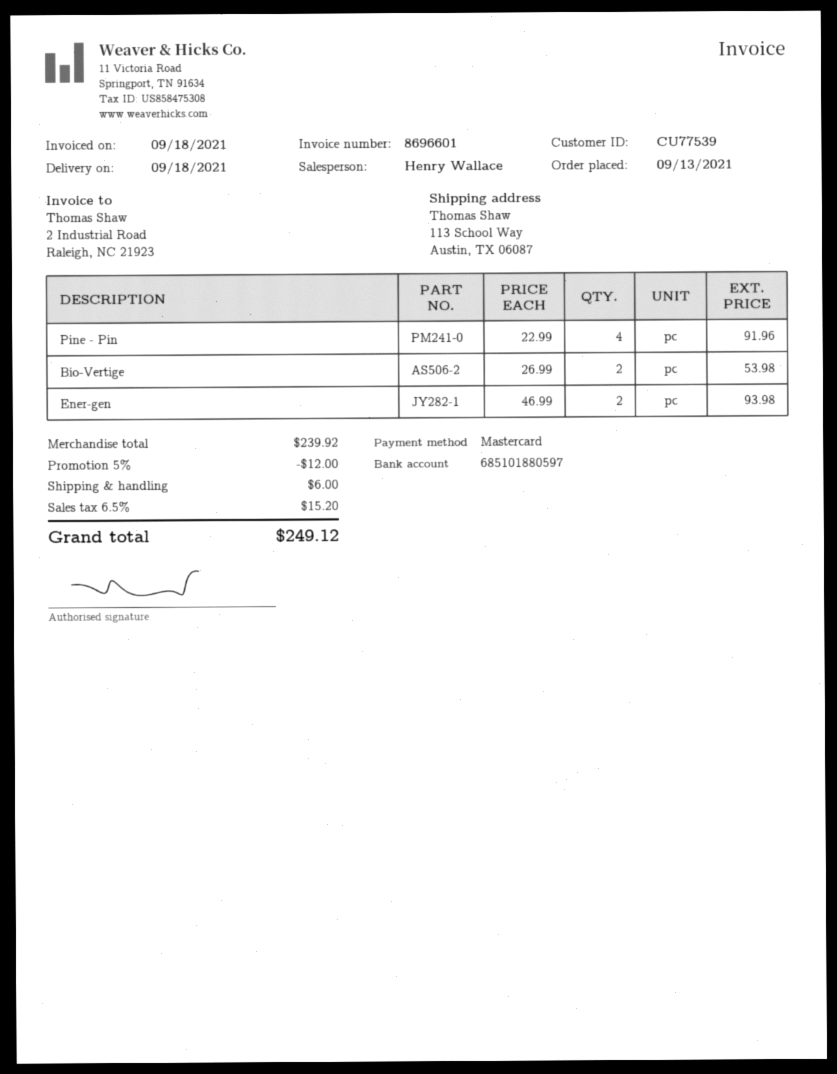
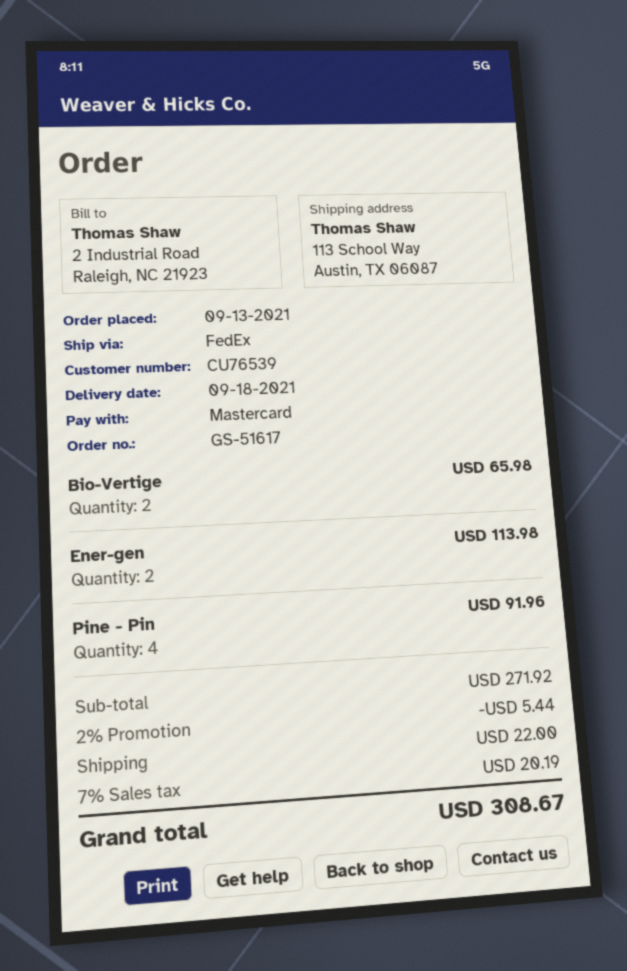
customer number: CU77539 -> CU76539
Bio-Vertige: 2 for 53.98 -> 2 for 65.98
Ener-gen: 2 for 93.98 -> 2 for 113.98
subtotal: 239.92 -> 271.92
discount: 5% = 12.00 -> 2% = 5.44
shipping: 6.00 -> 22.00
tax: 6.5% = 15.20 -> 7% = 20.19
total: 249.12 -> 308.67

